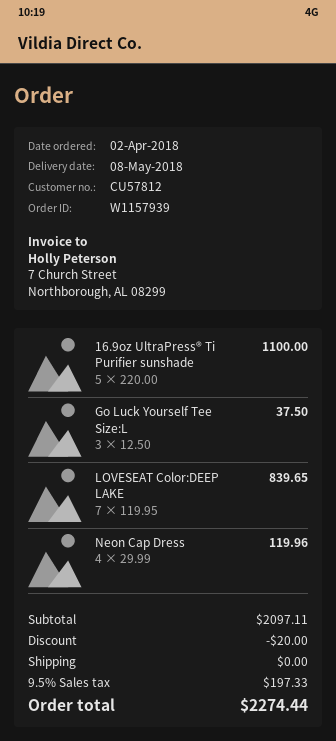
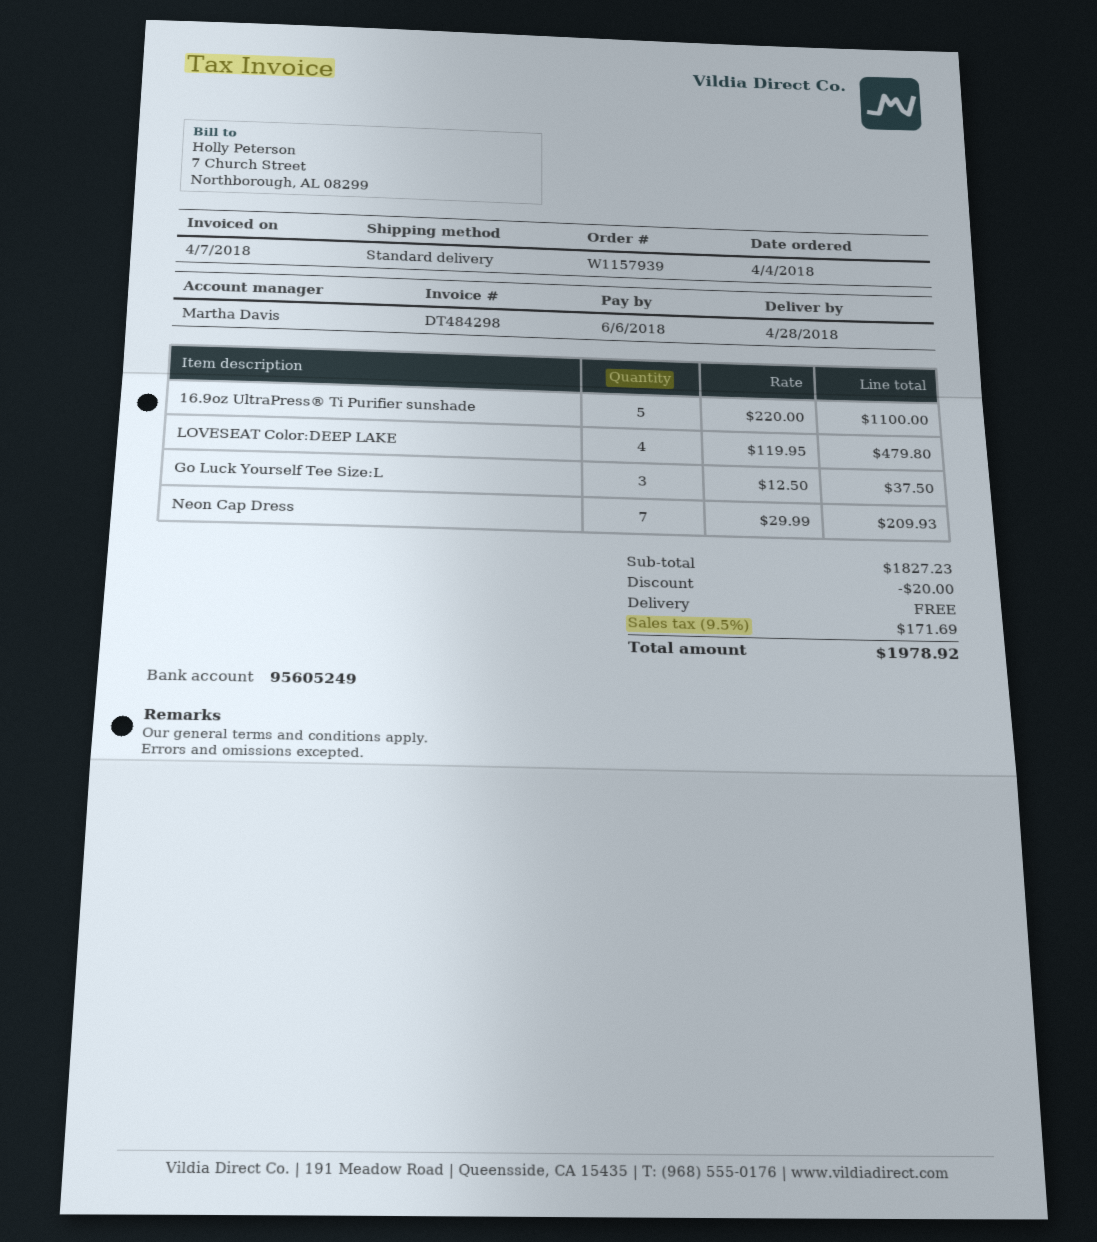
order date: 2018-04-02 -> 2018-04-04
delivery date: 2018-05-08 -> 2018-04-28
LOVESEAT Color:DEEP LAKE: 7 x 119.95 = 839.65 -> 4 x 119.95 = 479.80
Neon Cap Dress: 4 x 29.99 = 119.96 -> 7 x 29.99 = 209.93
subtotal: 2097.11 -> 1827.23
tax: 9.5% = 197.33 -> 9.5% = 171.69
total: 2274.44 -> 1978.92

